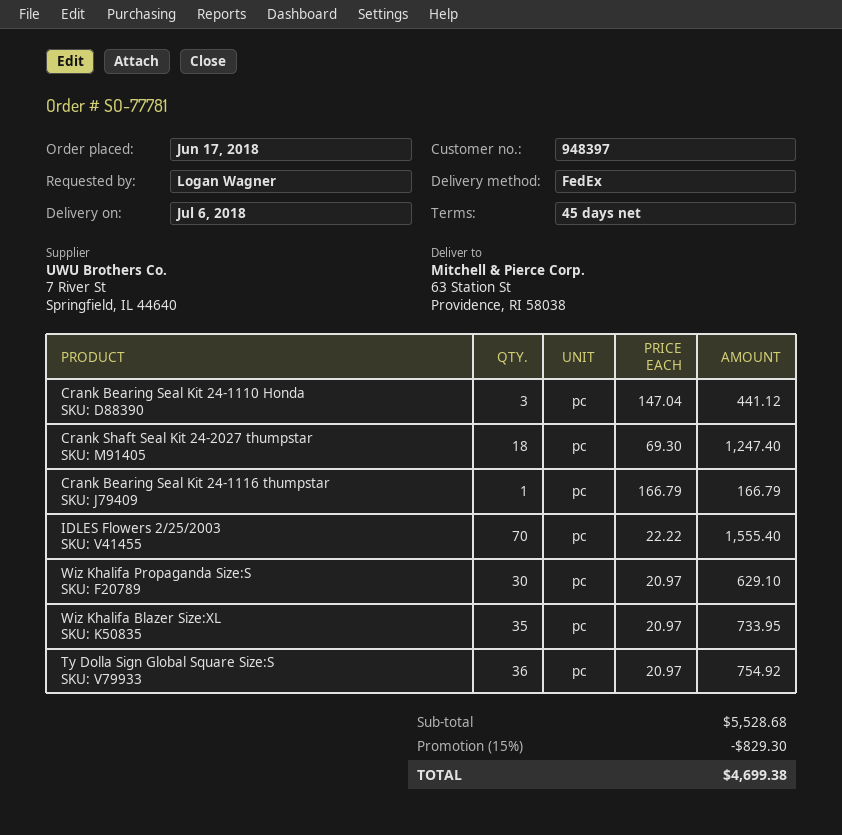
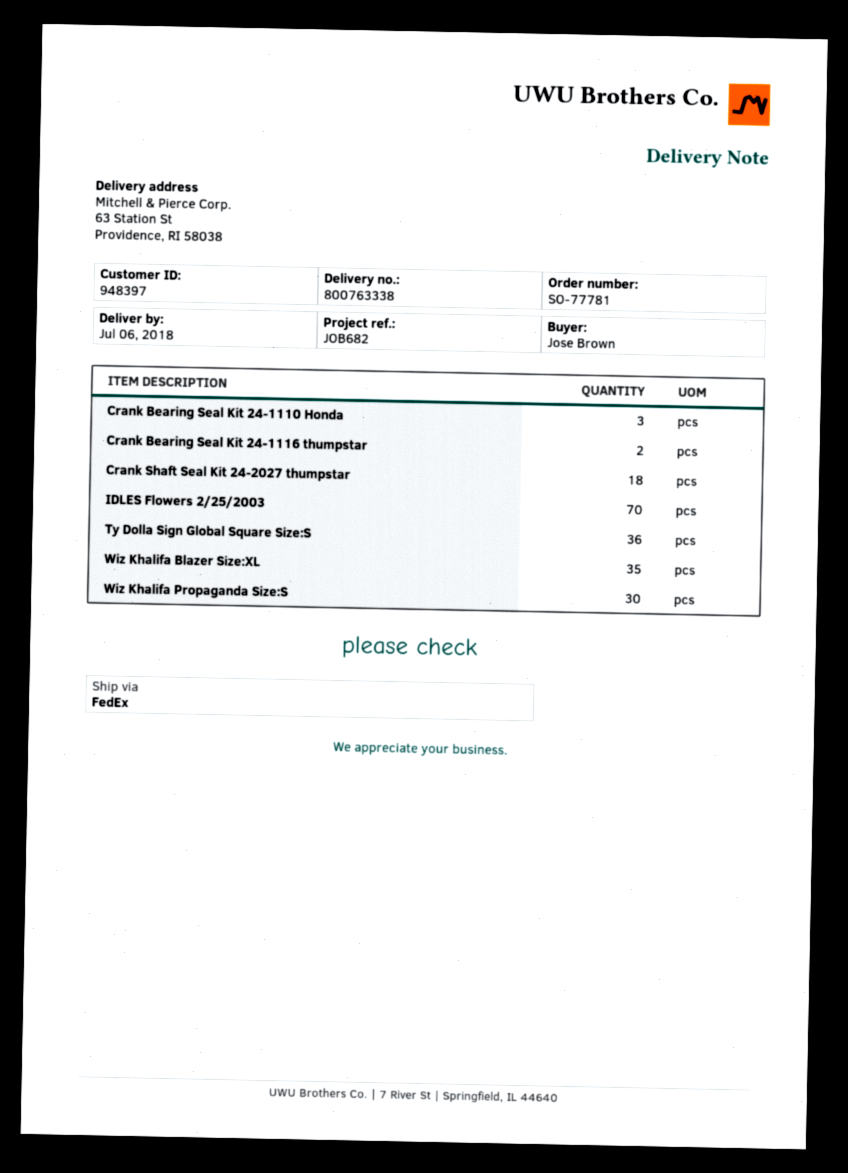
ordered by: Logan Wagner -> Jose Brown
Crank Bearing Seal Kit 24-1116 thumpstar: 1 -> 2

